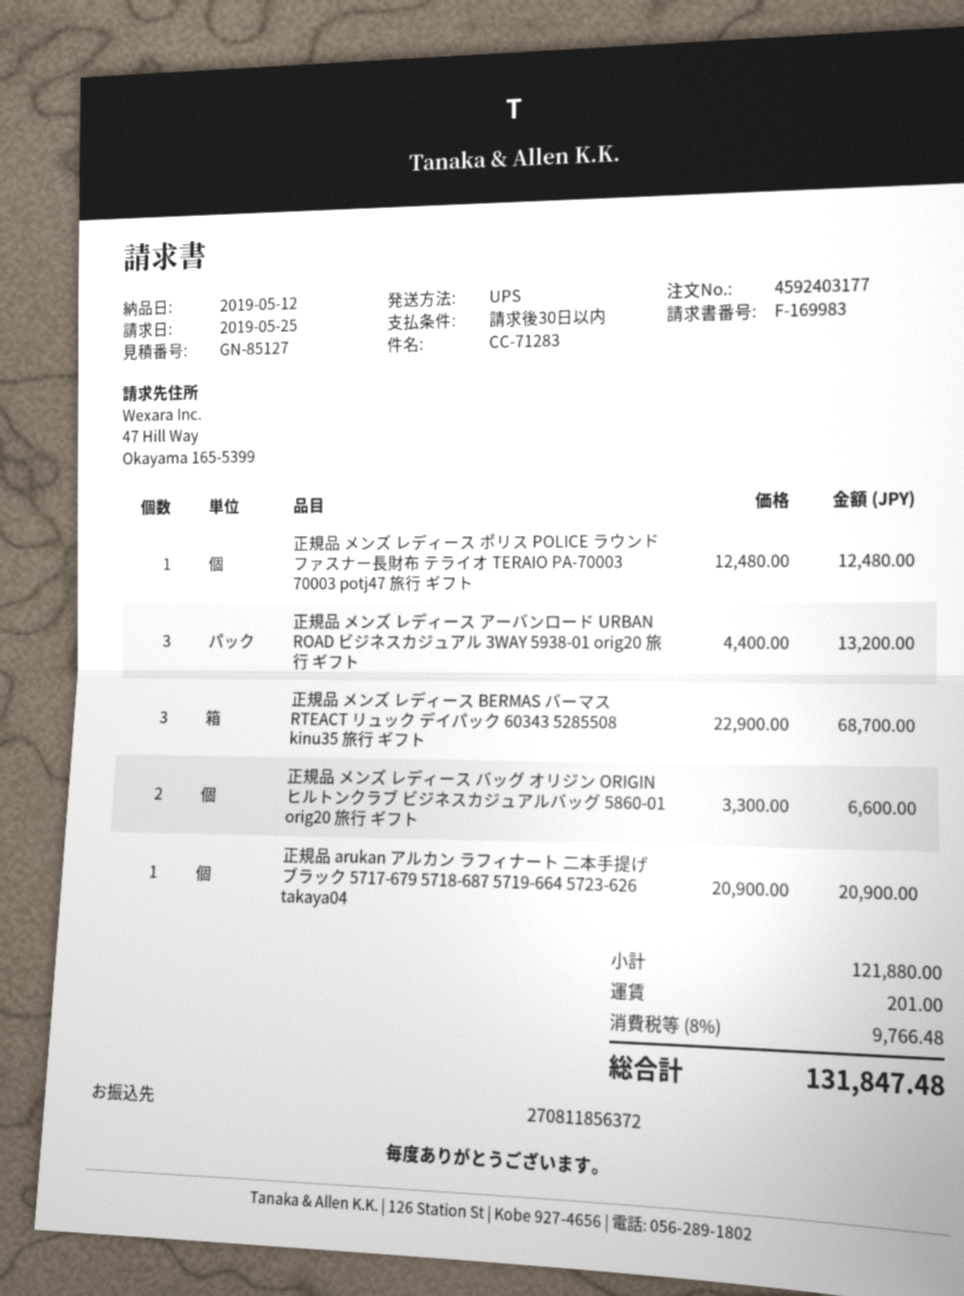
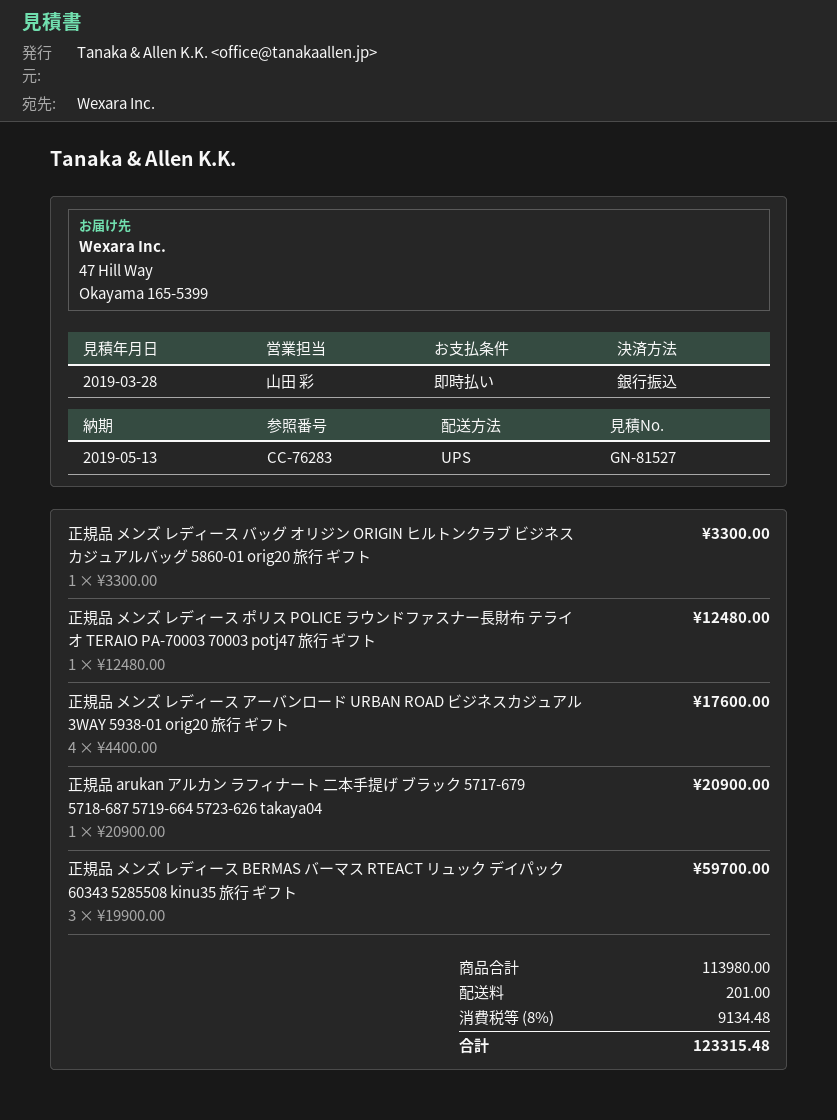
quote number: GN-85127 -> GN-81527
delivery date: 2019-05-12 -> 2019-05-13
payment terms: 30 days -> on receipt
reference: CC-71283 -> CC-76283
正規品 メンズ レディース アーバンロード URBAN ROAD ビジネスカジュアル 3WAY 5938-01 orig20 旅行 ギフト: 3 x 4400.00 = 13200.00 -> 4 x 4400.00 = 17600.00
正規品 メンズ レディース BERMAS バーマス RTEACT リュック デイパック 60343 5285508 kinu35 旅行 ギフト: 3 x 22900.00 = 68700.00 -> 3 x 19900.00 = 59700.00
正規品 メンズ レディース バッグ オリジン ORIGIN ヒルトンクラブ ビジネスカジュアルバッグ 5860-01 orig20 旅行 ギフト: 2 x 3300.00 = 6600.00 -> 1 x 3300.00 = 3300.00
subtotal: 121880.00 -> 113980.00
tax: 8% = 9766.48 -> 8% = 9134.48
total: 131847.48 -> 123315.48

